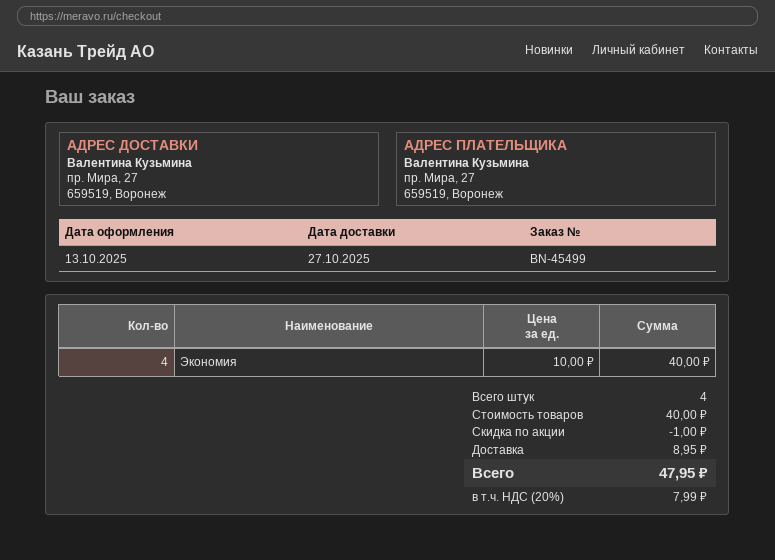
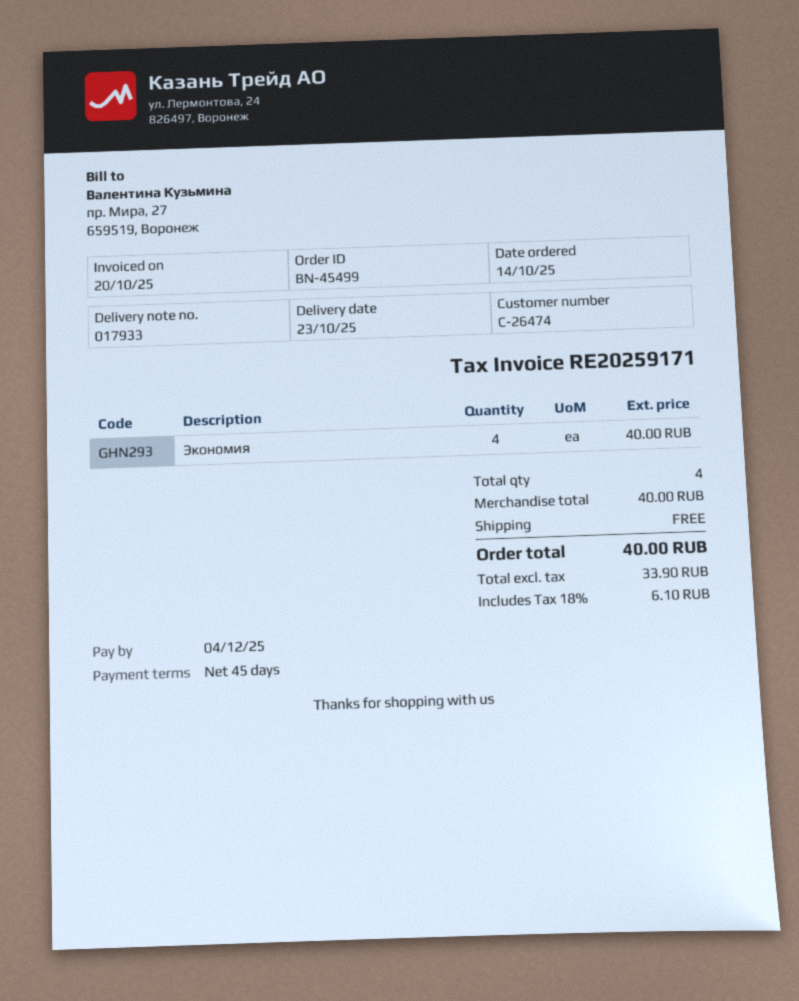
order date: 2025-10-13 -> 2025-10-14
delivery date: 2025-10-27 -> 2025-10-23
discount: 1.00 -> none
shipping: 8.95 -> 0.00
tax: 20% = 7.99 -> 18% = 6.10
total: 47.95 -> 40.00

